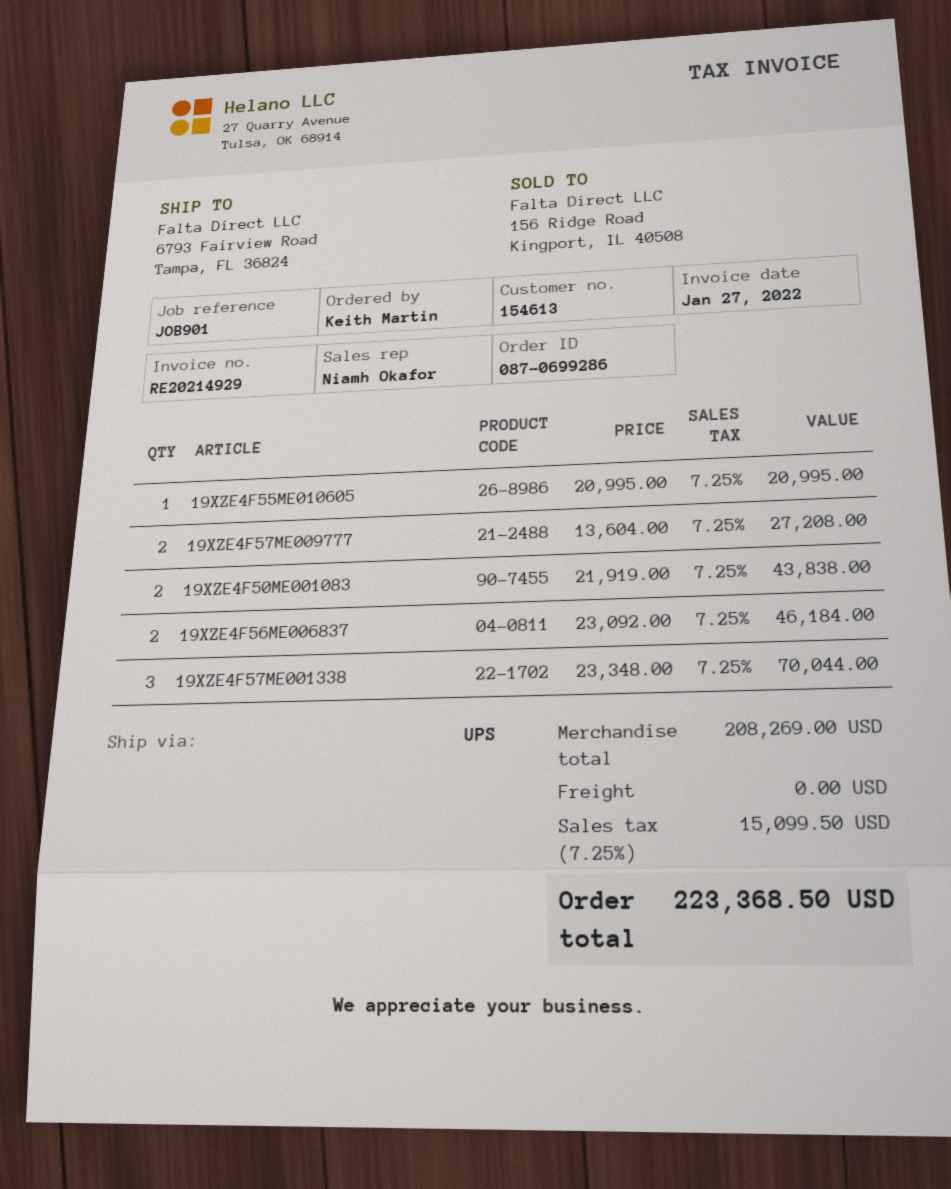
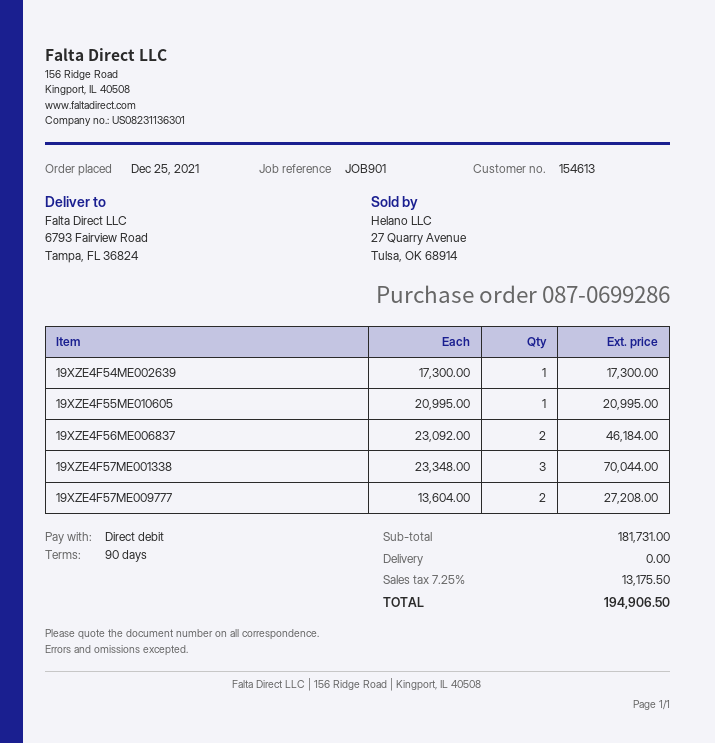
19XZE4F50ME001083: 2 x 21919.00 = 43838.00 -> none
19XZE4F54ME002639: none -> 1 x 17300.00 = 17300.00
subtotal: 208269.00 -> 181731.00
tax: 7.25% = 15099.50 -> 7.25% = 13175.50
total: 223368.50 -> 194906.50

